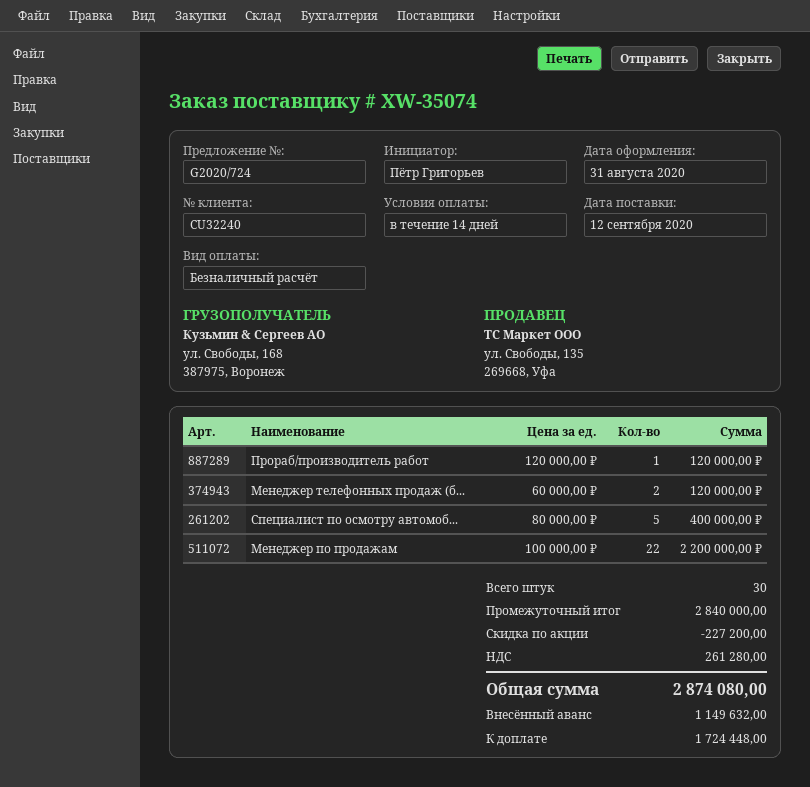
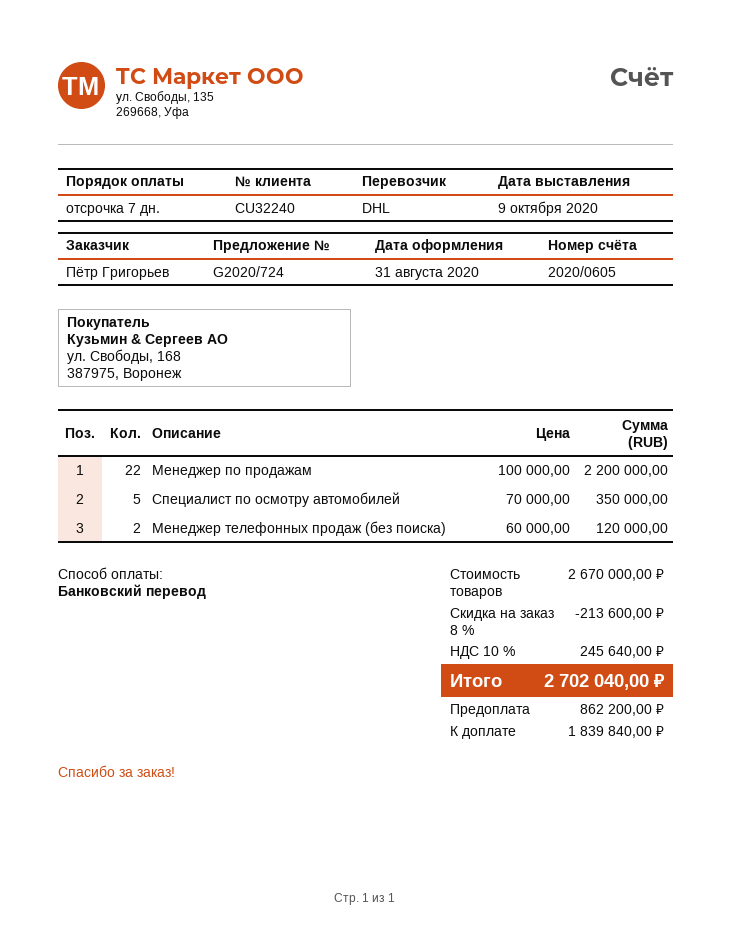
payment terms: 14 days -> 7 days
Прораб/производитель работ: 1 x 120000.00 = 120000.00 -> none
Специалист по осмотру автомоб...: 5 x 80000.00 = 400000.00 -> 5 x 70000.00 = 350000.00
subtotal: 2840000.00 -> 2670000.00
discount: 227200.00 -> 213600.00
tax: 261280.00 -> 245640.00
total: 2874080.00 -> 2702040.00
deposit: 1149632.00 -> 862200.00
balance: 1724448.00 -> 1839840.00

